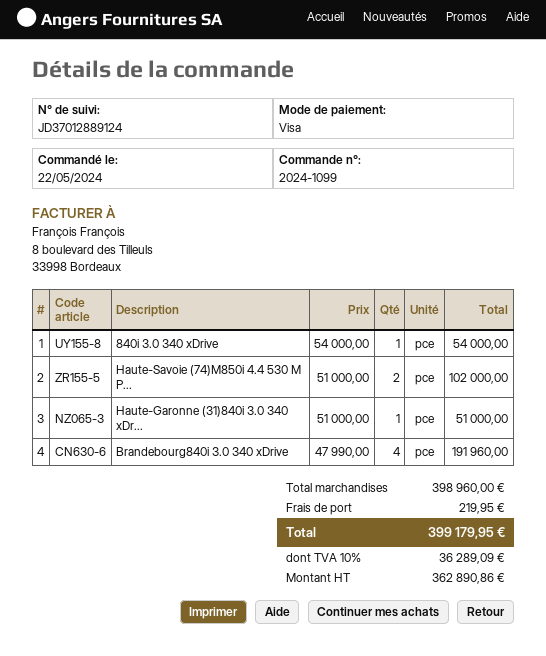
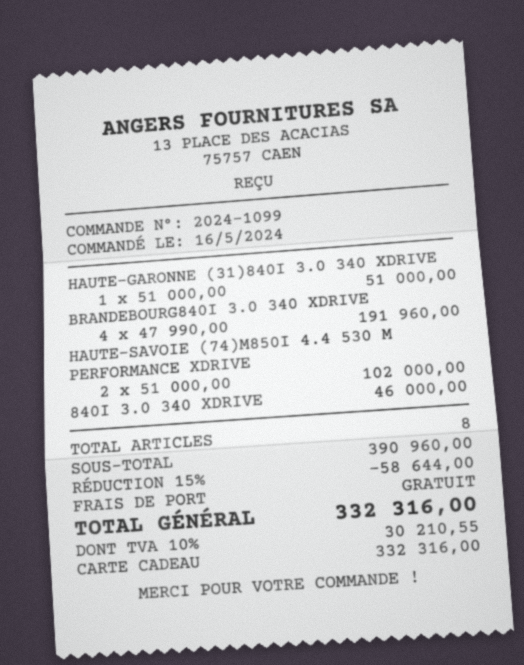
order date: 2024-05-22 -> 2024-05-16
payment method: Visa -> gift card
840i 3.0 340 xDrive: 1 x 54000.00 = 54000.00 -> 1 x 46000.00 = 46000.00
subtotal: 398960.00 -> 390960.00
discount: none -> 15% = 58644.00
shipping: 219.95 -> 0.00
tax: 10% = 36289.09 -> 10% = 30210.55
total: 399179.95 -> 332316.00

